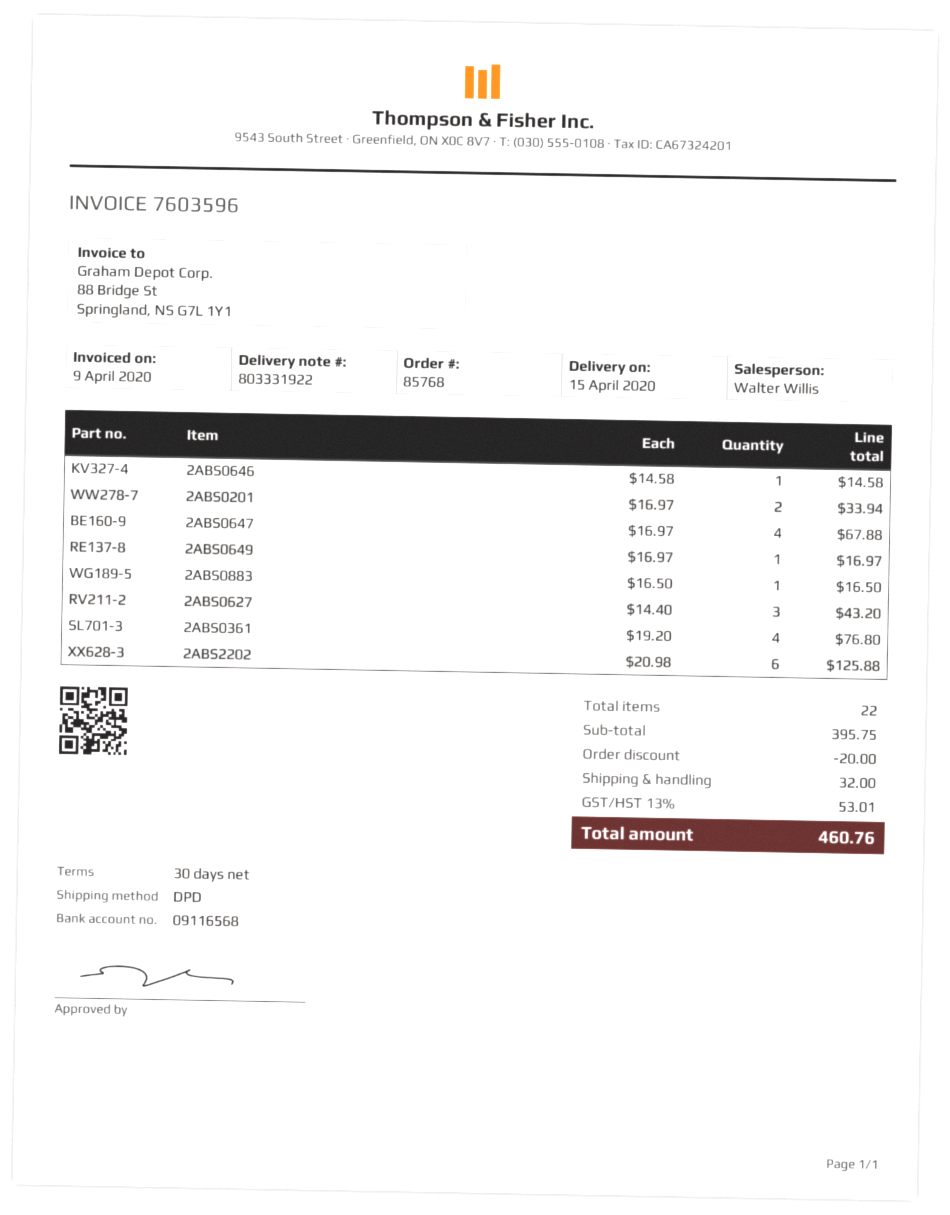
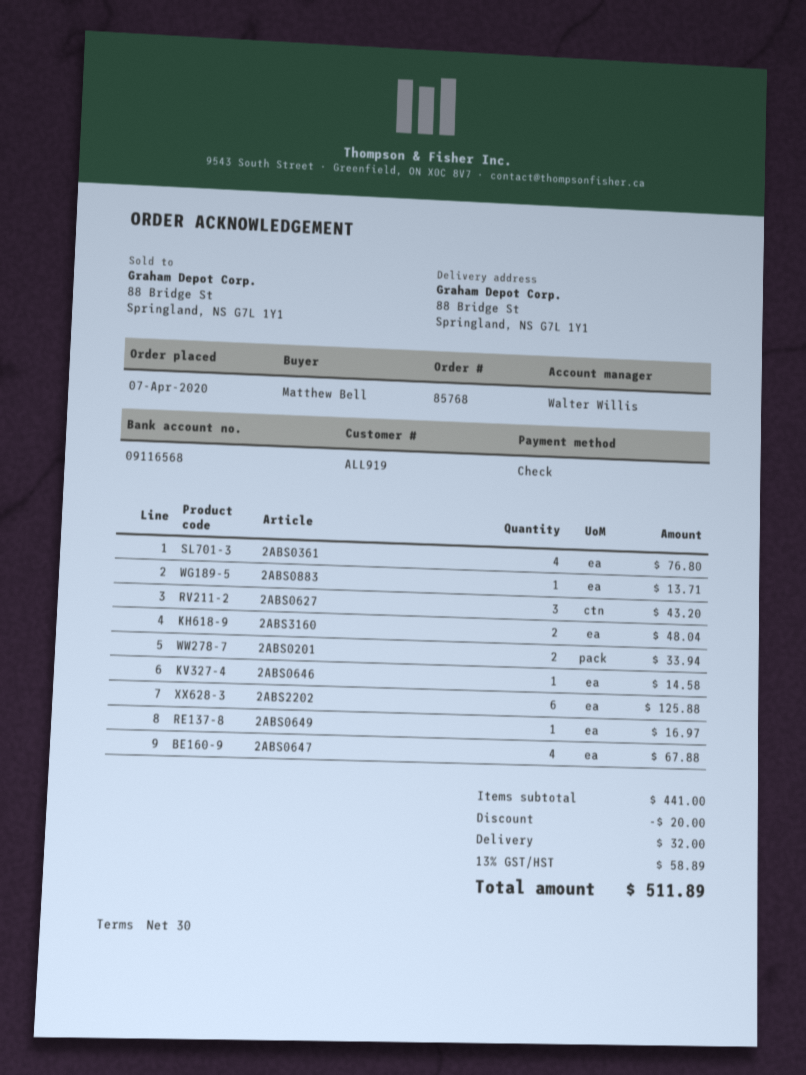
2ABS0883: 1 for 16.50 -> 1 for 13.71
2ABS3160: none -> 2 for 48.04
subtotal: 395.75 -> 441.00
tax: 13% = 53.01 -> 13% = 58.89
total: 460.76 -> 511.89

